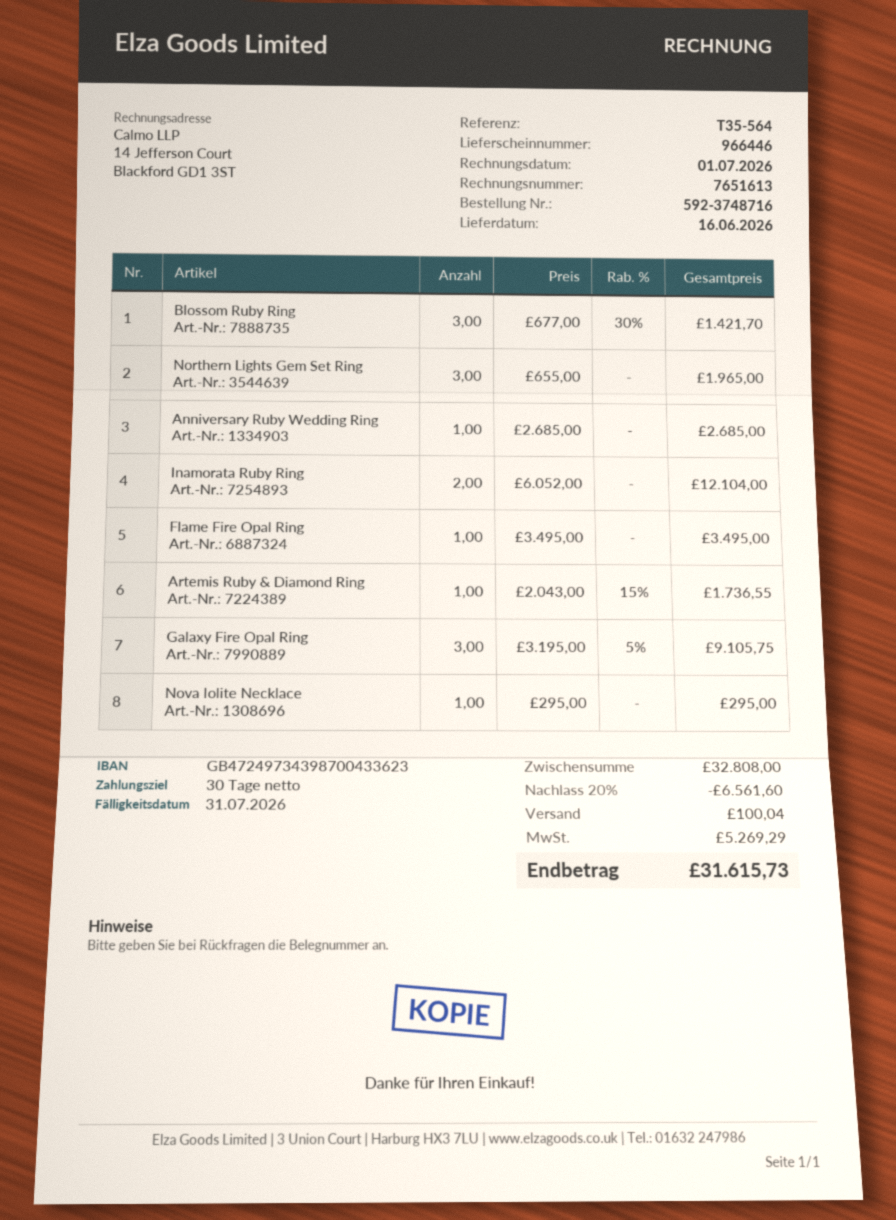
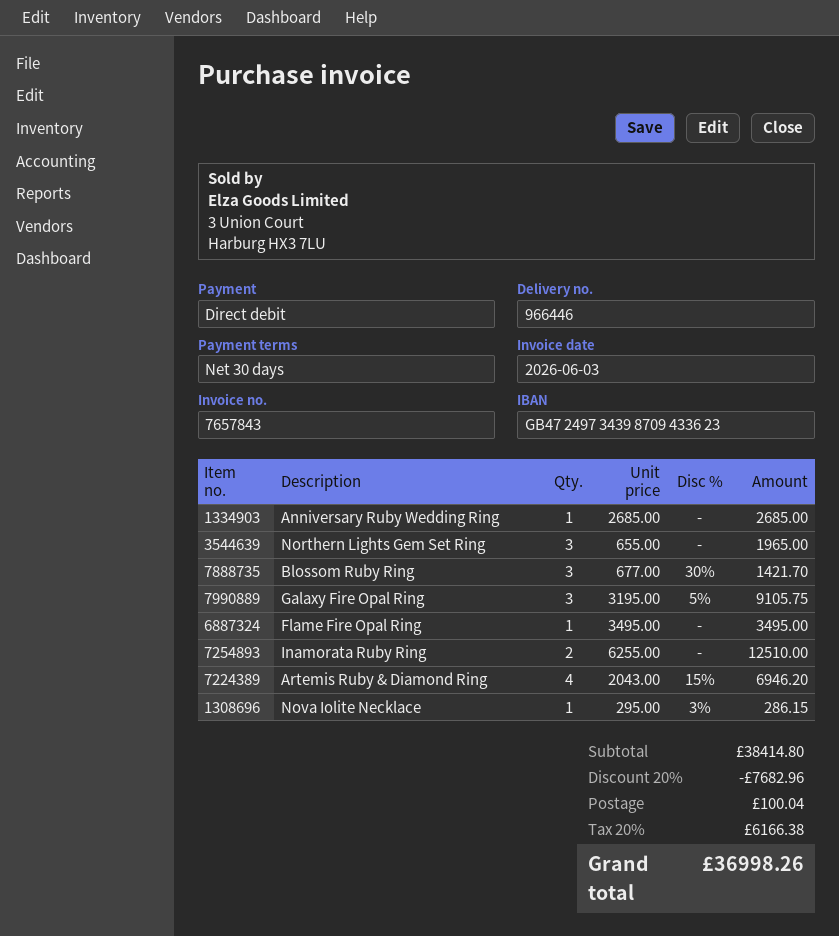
invoice number: 7651613 -> 7657843
invoice date: 2026-07-01 -> 2026-06-03
bank account: GB47249734398700433623 -> GB47249734398709433623
Inamorata Ruby Ring: 2 x 6052.00 = 12104.00 -> 2 x 6255.00 = 12510.00
Artemis Ruby & Diamond Ring: 1 x 2043.00 - 15% = 1736.55 -> 4 x 2043.00 - 15% = 6946.20
Nova Iolite Necklace: 1 x 295.00 = 295.00 -> 1 x 295.00 - 3% = 286.15
subtotal: 32808.00 -> 38414.80
discount: 20% = 6561.60 -> 20% = 7682.96
tax: 5269.29 -> 6166.38
total: 31615.73 -> 36998.26

